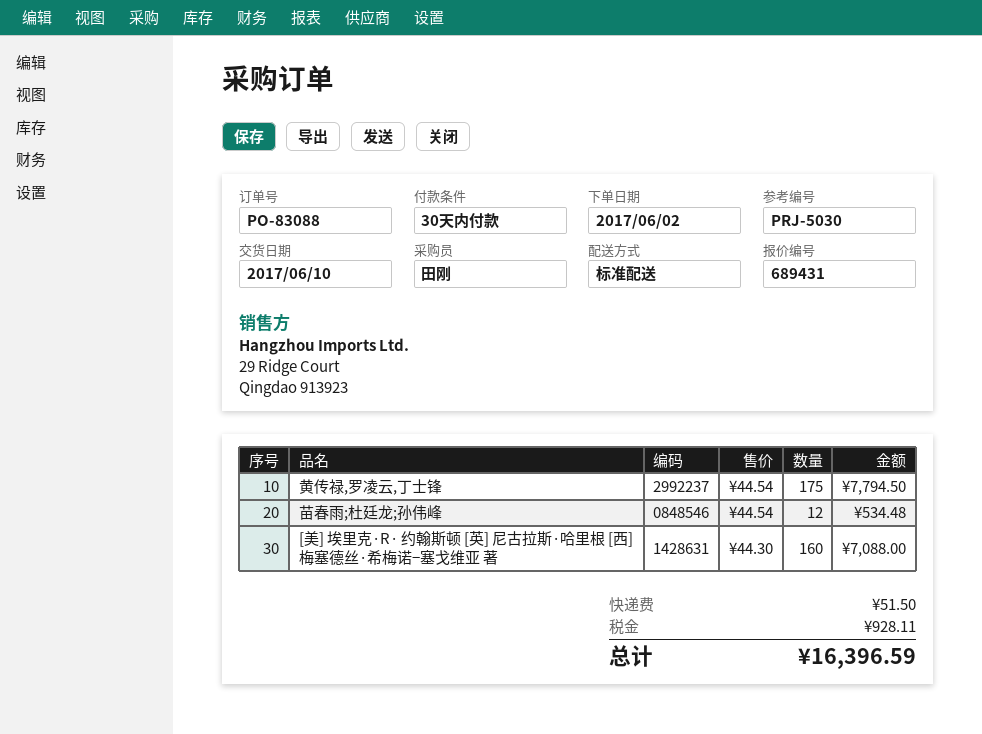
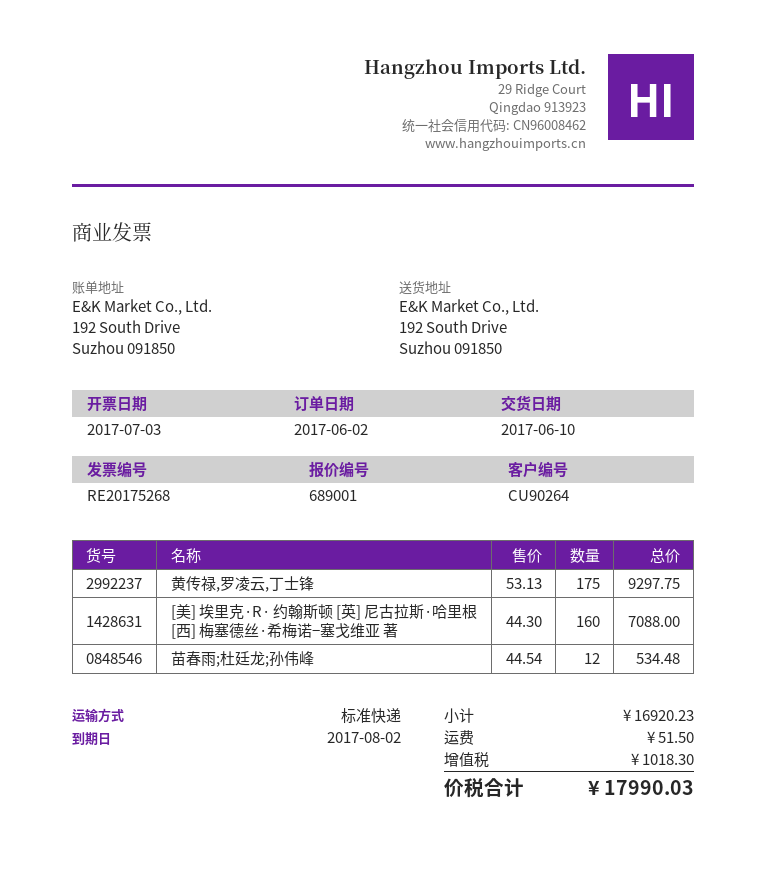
quote number: 689431 -> 689001
黄传禄,罗凌云,丁士锋: 175 x 44.54 = 7794.50 -> 175 x 53.13 = 9297.75
tax: 928.11 -> 1018.30
total: 16396.59 -> 17990.03

